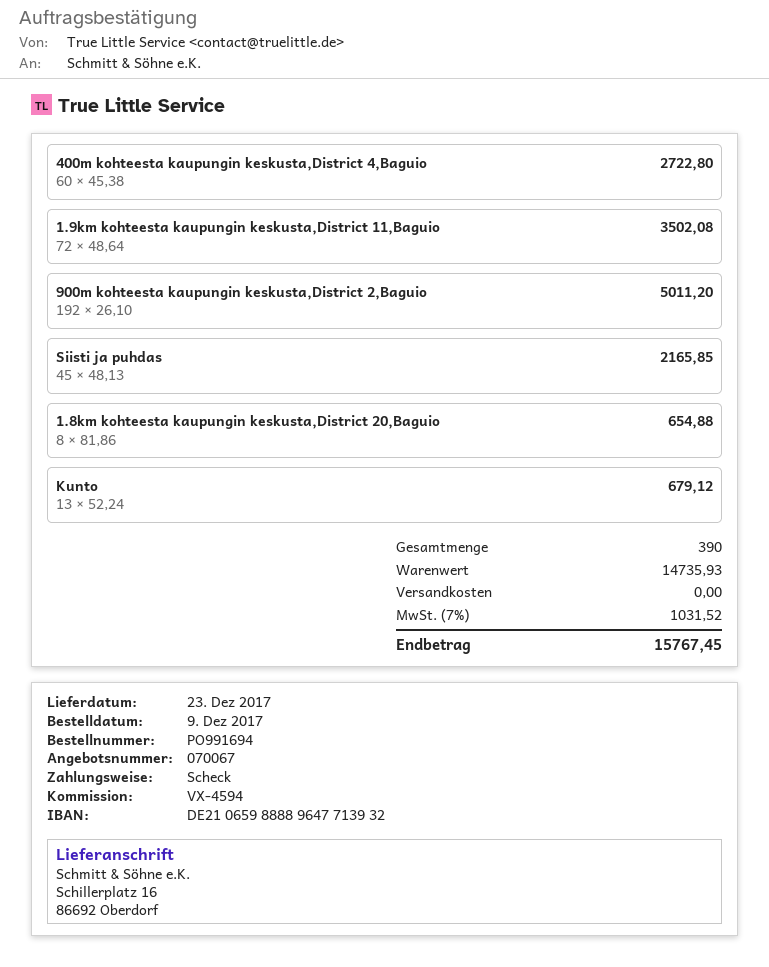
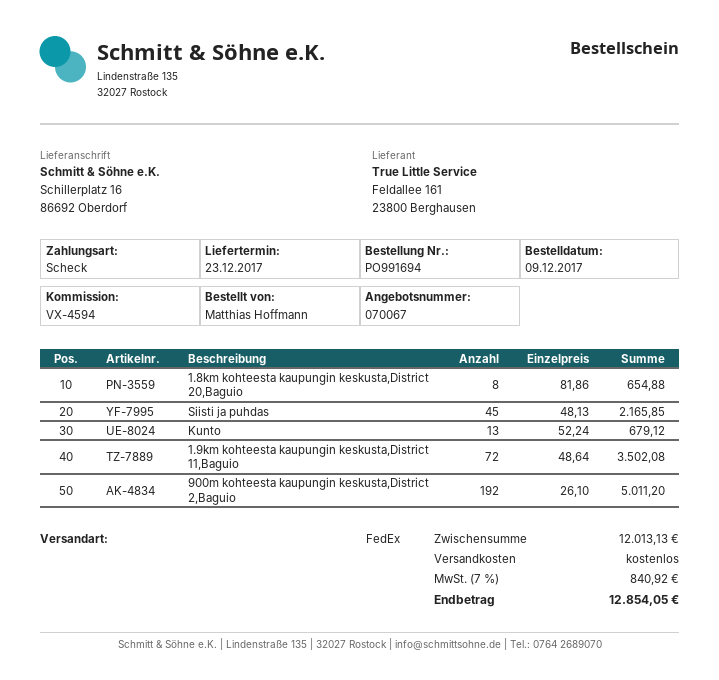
400m kohteesta kaupungin keskusta,District 4,Baguio: 60 x 45.38 = 2722.80 -> none
subtotal: 14735.93 -> 12013.13
tax: 7% = 1031.52 -> 7% = 840.92
total: 15767.45 -> 12854.05

